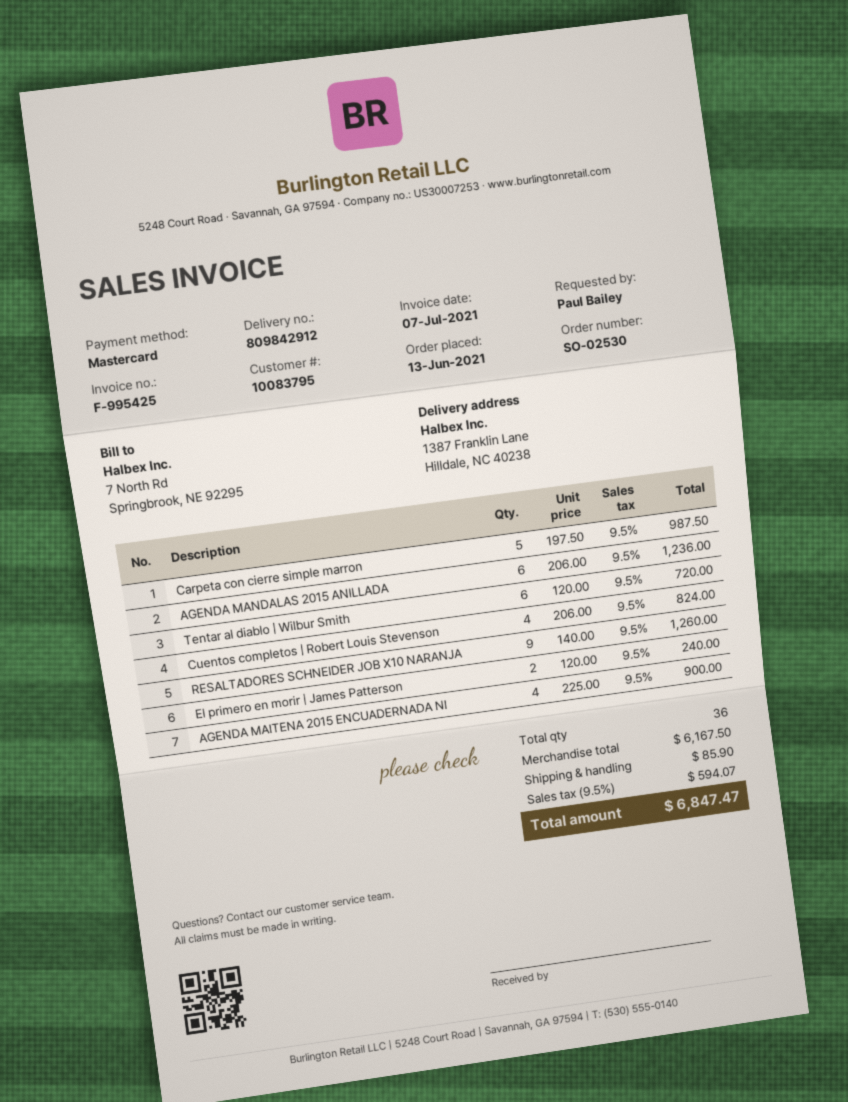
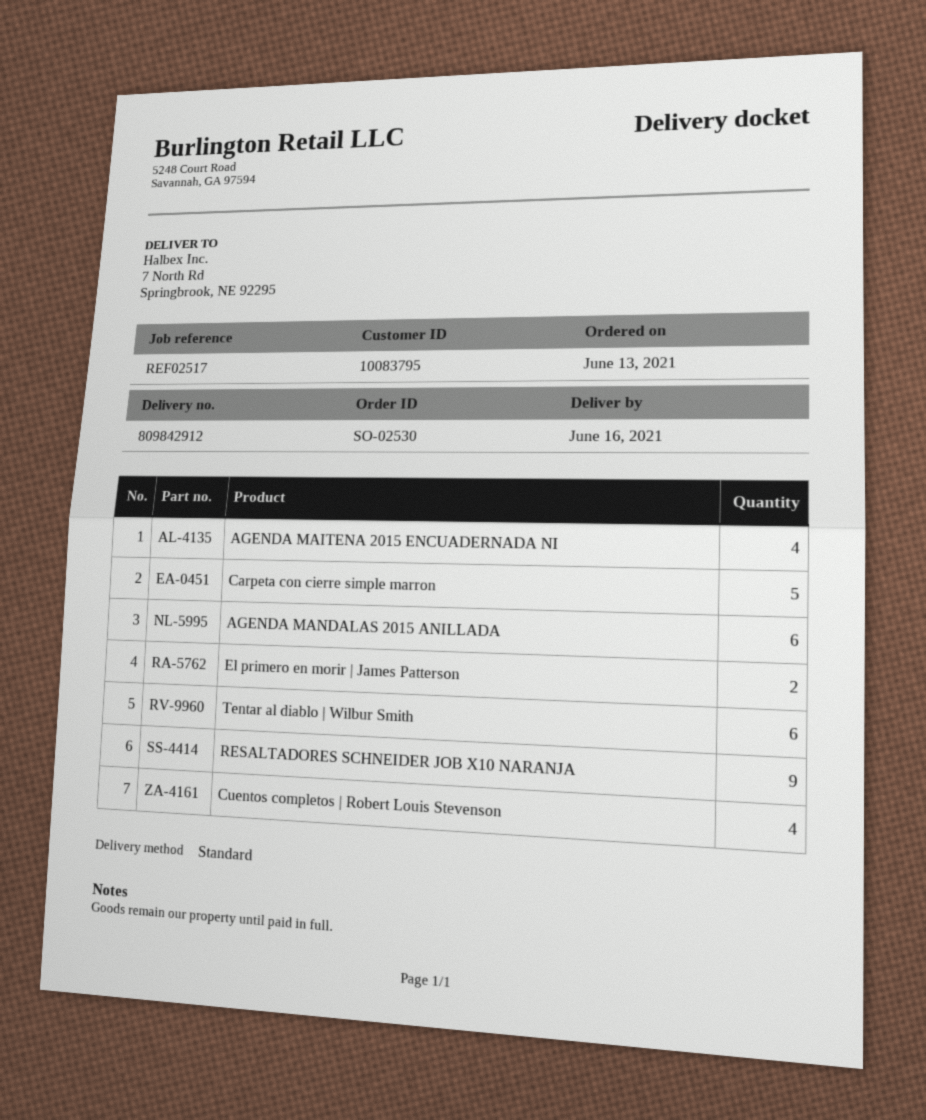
ship to: 1387 Franklin Lane, Hilldale, NC 40238 -> 7 North Rd, Springbrook, NE 92295

